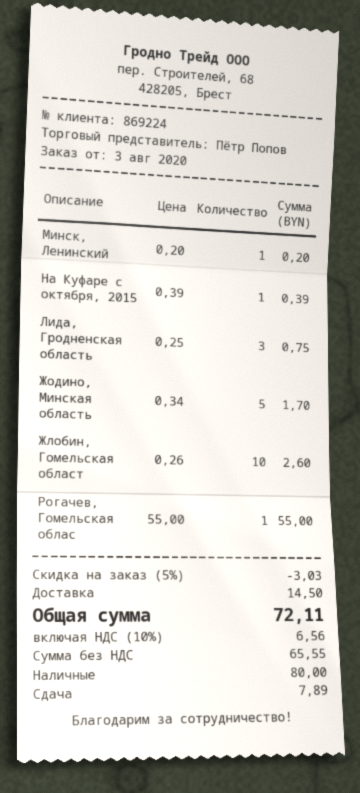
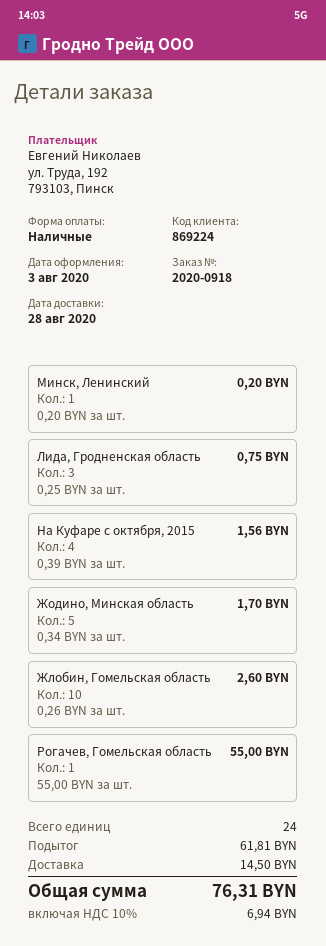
На Куфаре с октября, 2015: 1 x 0.39 = 0.39 -> 4 x 0.39 = 1.56
discount: 5% = 3.03 -> none
tax: 10% = 6.56 -> 10% = 6.94
total: 72.11 -> 76.31

